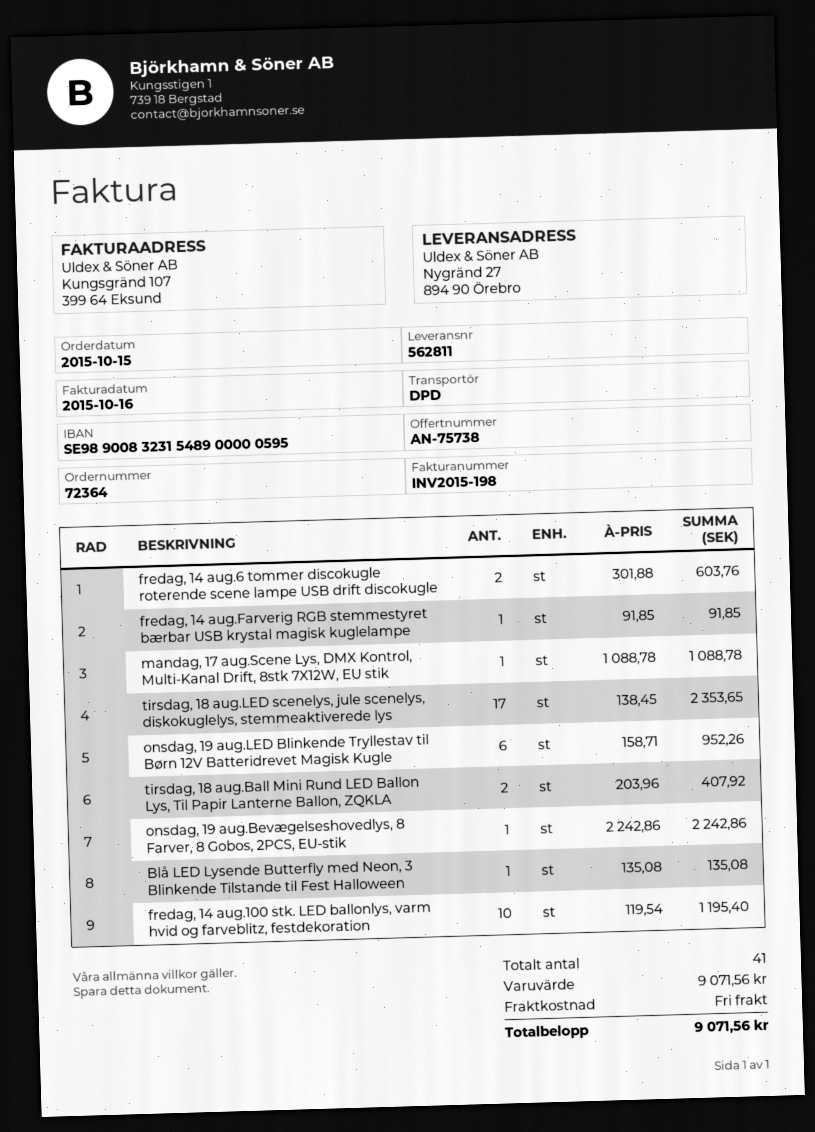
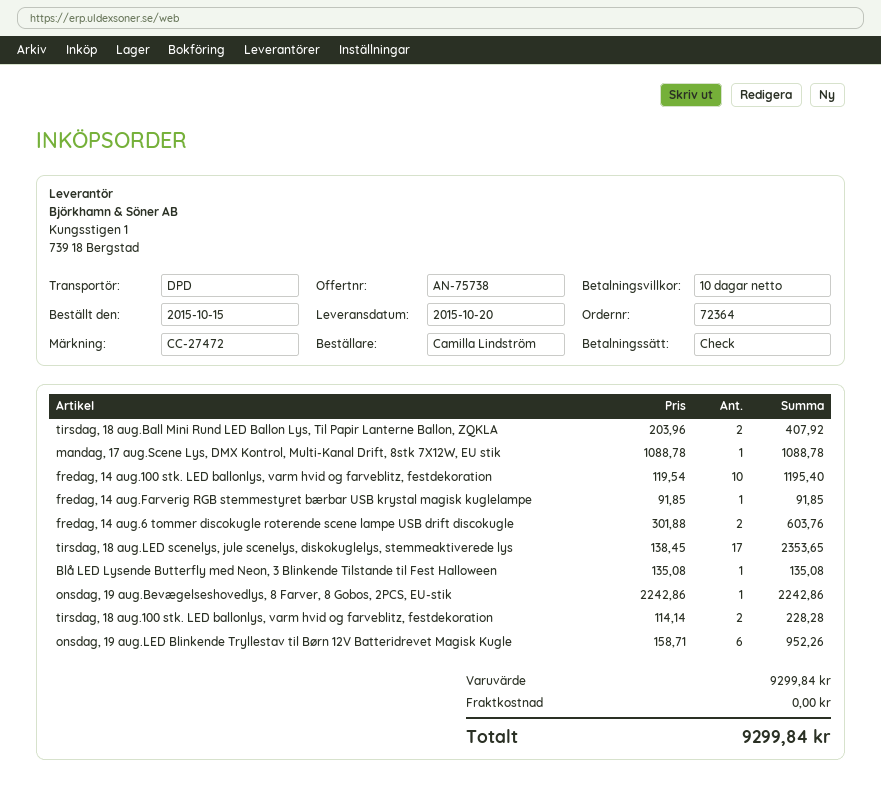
tirsdag, 18 aug.100 stk. LED ballonlys, varm hvid og farveblitz, festdekoration: none -> 2 x 114.14 = 228.28
subtotal: 9071.56 -> 9299.84
total: 9071.56 -> 9299.84

